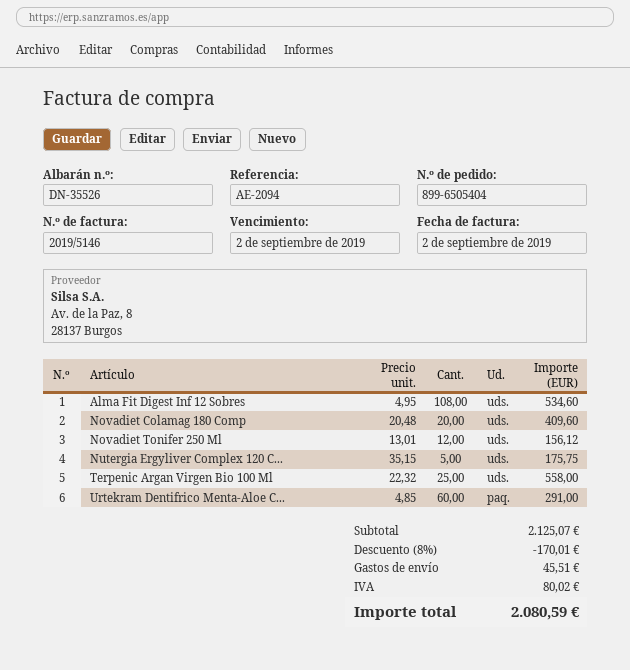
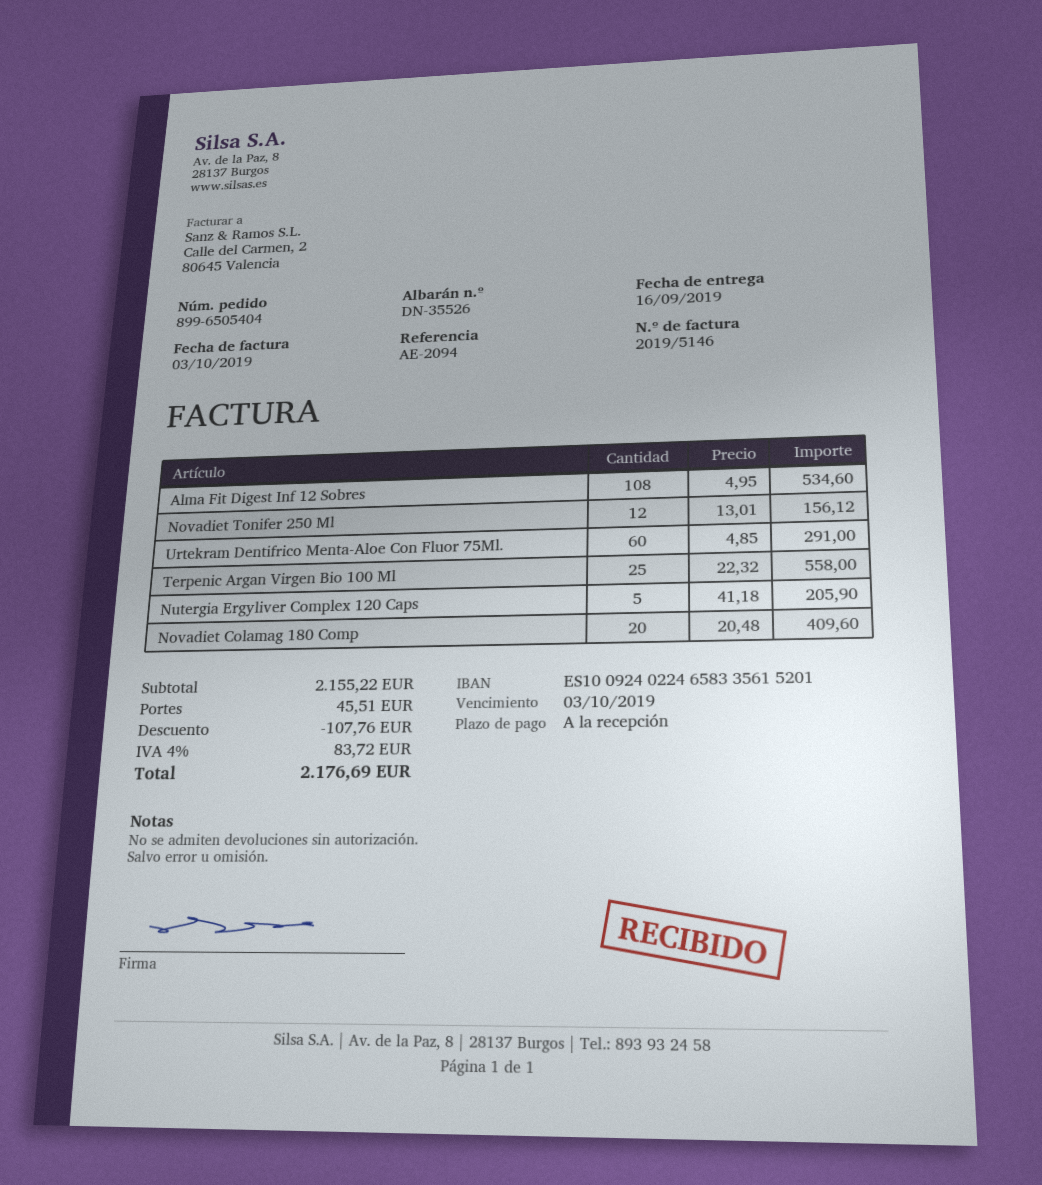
invoice date: 2019-09-02 -> 2019-10-03
due date: 2019-09-02 -> 2019-10-03
Nutergia Ergyliver Complex 120 C...: 5 x 35.15 = 175.75 -> 5 x 41.18 = 205.90
subtotal: 2125.07 -> 2155.22
discount: 170.01 -> 107.76
tax: 80.02 -> 83.72
total: 2080.59 -> 2176.69

